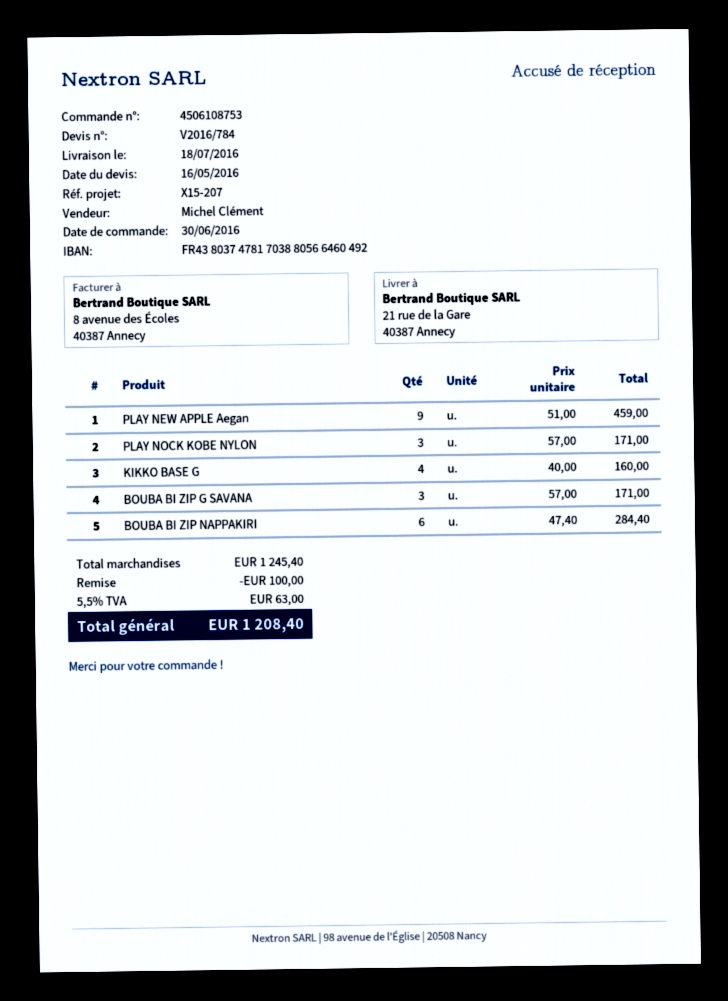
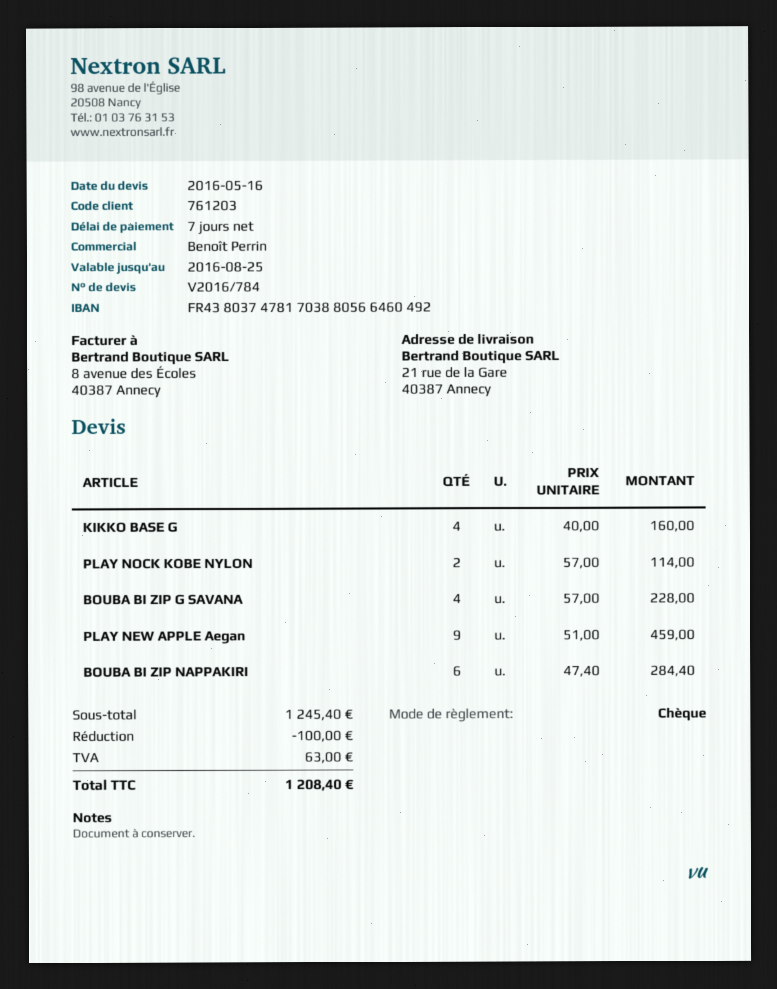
sales rep: Michel Clément -> Benoît Perrin
PLAY NOCK KOBE NYLON: 3 x 57.00 = 171.00 -> 2 x 57.00 = 114.00
BOUBA BI ZIP G SAVANA: 3 x 57.00 = 171.00 -> 4 x 57.00 = 228.00

